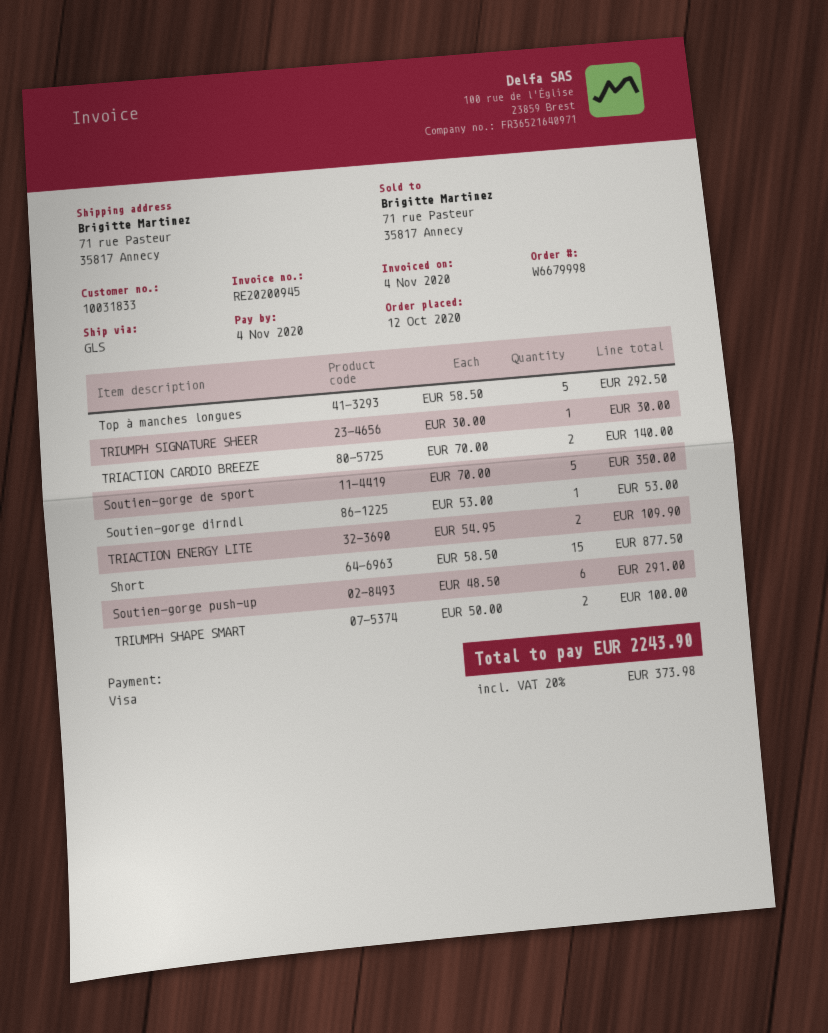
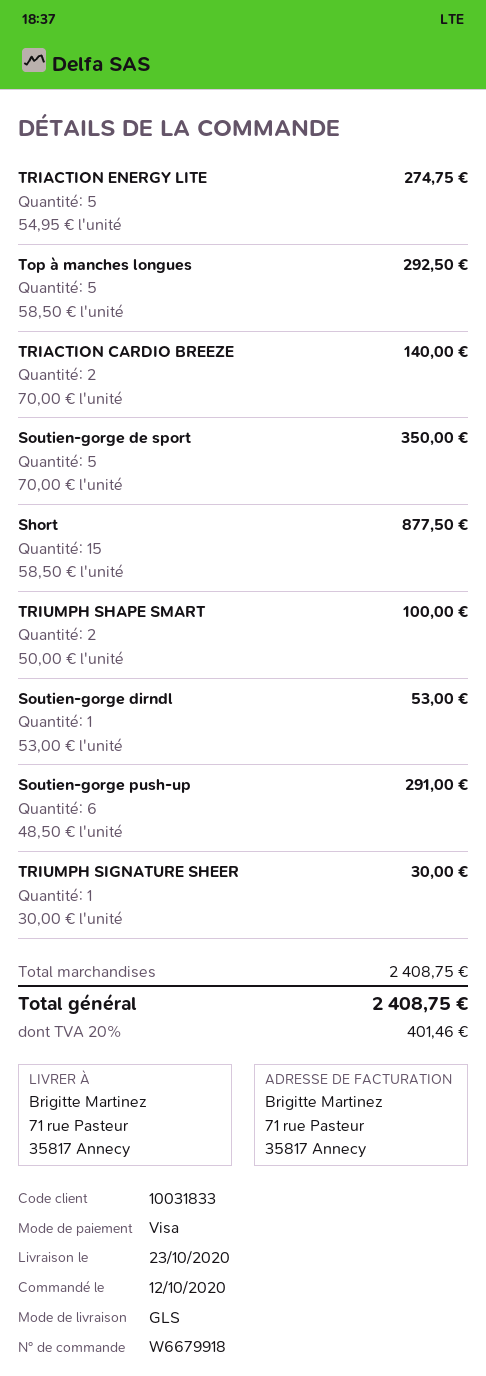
order number: W6679998 -> W6679918
TRIACTION ENERGY LITE: 2 x 54.95 = 109.90 -> 5 x 54.95 = 274.75
tax: 20% = 373.98 -> 20% = 401.46
total: 2243.90 -> 2408.75

